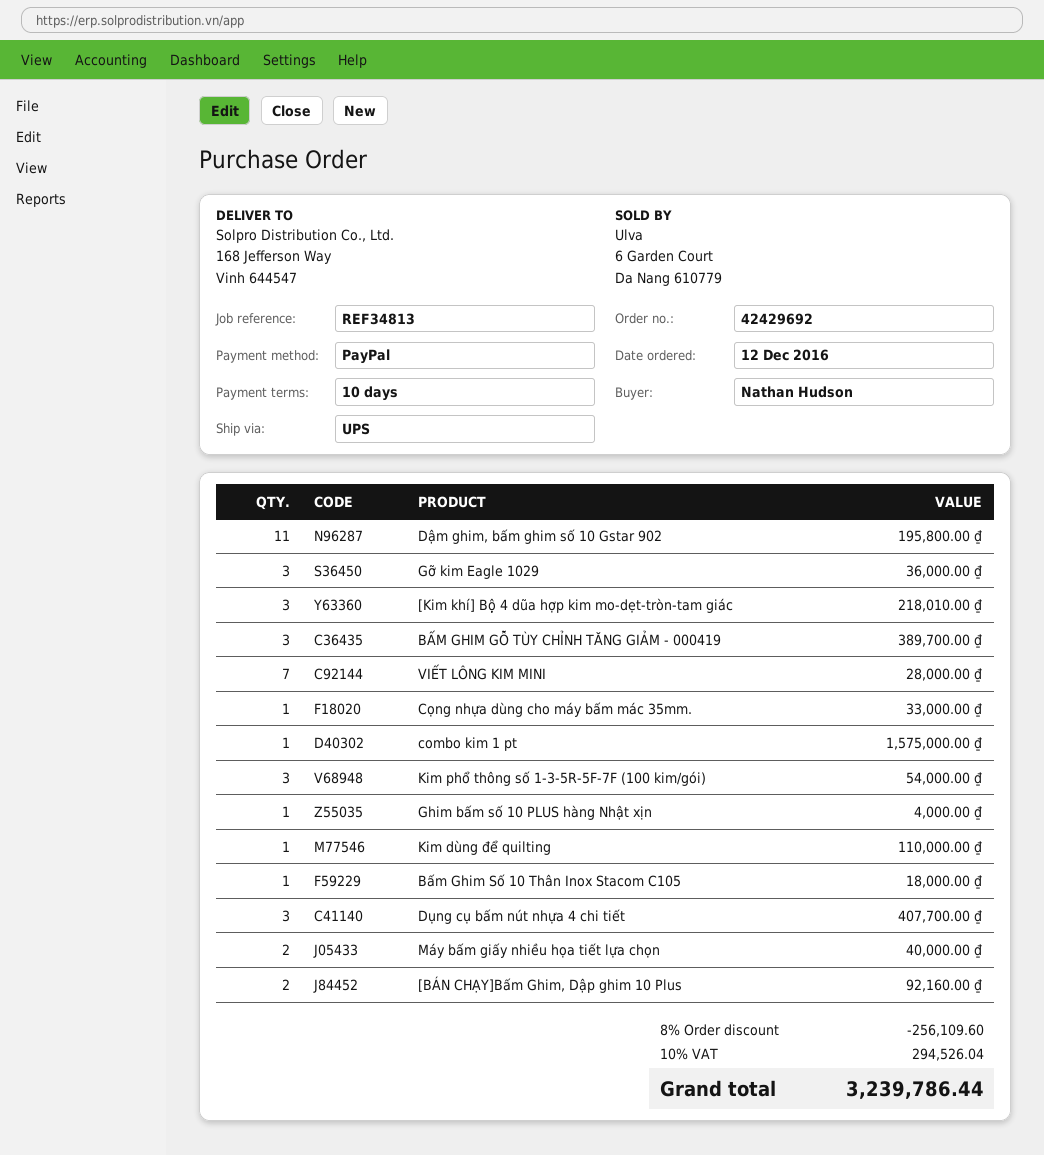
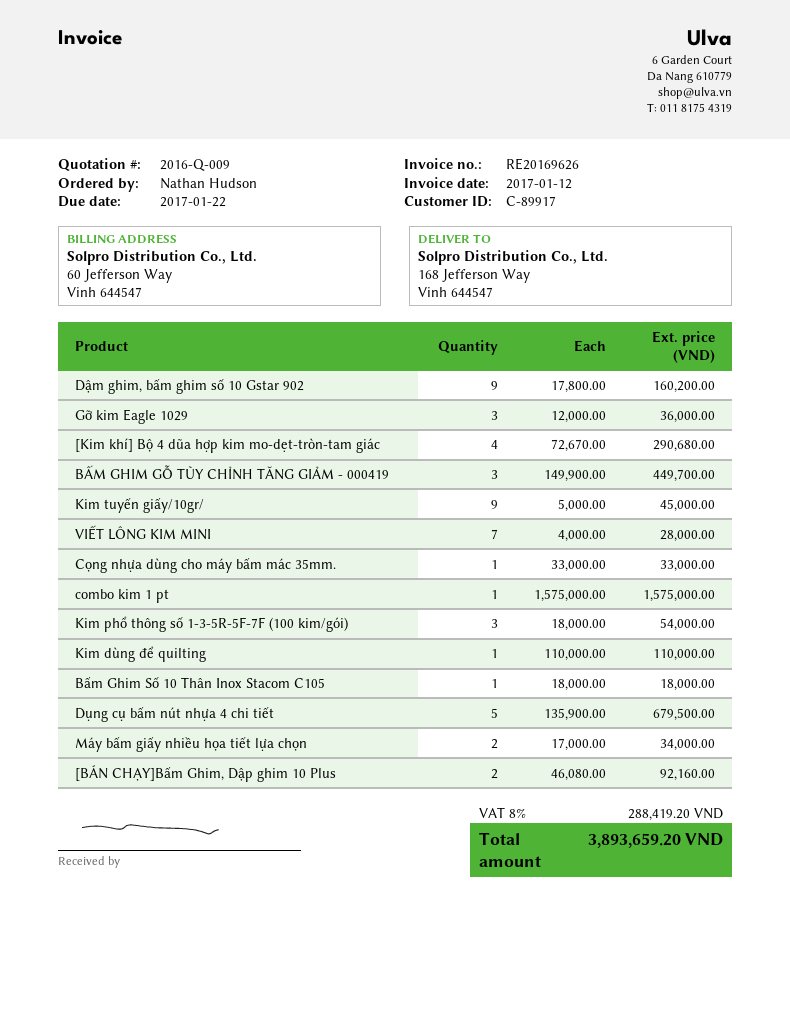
Dậm ghim, bấm ghim số 10 Gstar 902: 11 for 195800.00 -> 9 for 160200.00
[Kim khí] Bộ 4 dũa hợp kim mo-dẹt-tròn-tam giác: 3 for 218010.00 -> 4 for 290680.00
BẤM GHIM GỖ TÙY CHỈNH TĂNG GIẢM - 000419: 3 for 389700.00 -> 3 for 449700.00
Ghim bấm số 10 PLUS hàng Nhật xịn: 1 for 4000.00 -> none
Dụng cụ bấm nút nhựa 4 chi tiết: 3 for 407700.00 -> 5 for 679500.00
Máy bấm giấy nhiều họa tiết lựa chọn: 2 for 40000.00 -> 2 for 34000.00
Kim tuyến giấy/10gr/: none -> 9 for 45000.00
discount: 8% = 256109.60 -> none
tax: 10% = 294526.04 -> 8% = 288419.20
total: 3239786.44 -> 3893659.20

